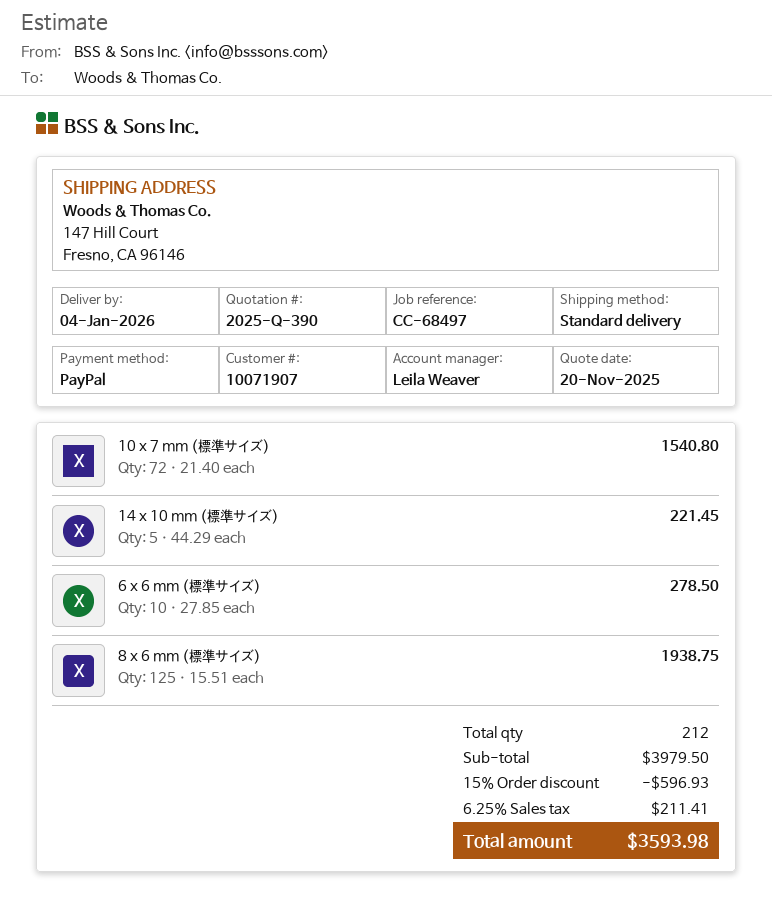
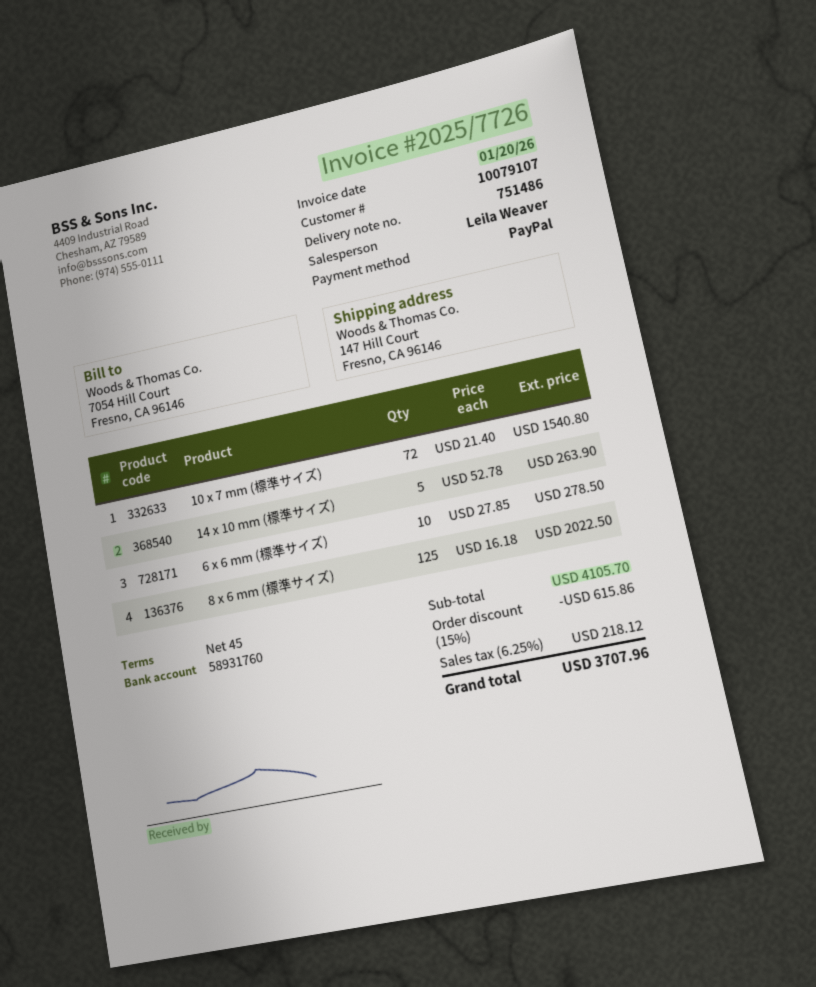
customer number: 10071907 -> 10079107
14 x 10 mm (標準サイズ): 5 x 44.29 = 221.45 -> 5 x 52.78 = 263.90
8 x 6 mm (標準サイズ): 125 x 15.51 = 1938.75 -> 125 x 16.18 = 2022.50
subtotal: 3979.50 -> 4105.70
discount: 15% = 596.93 -> 15% = 615.86
tax: 6.25% = 211.41 -> 6.25% = 218.12
total: 3593.98 -> 3707.96

